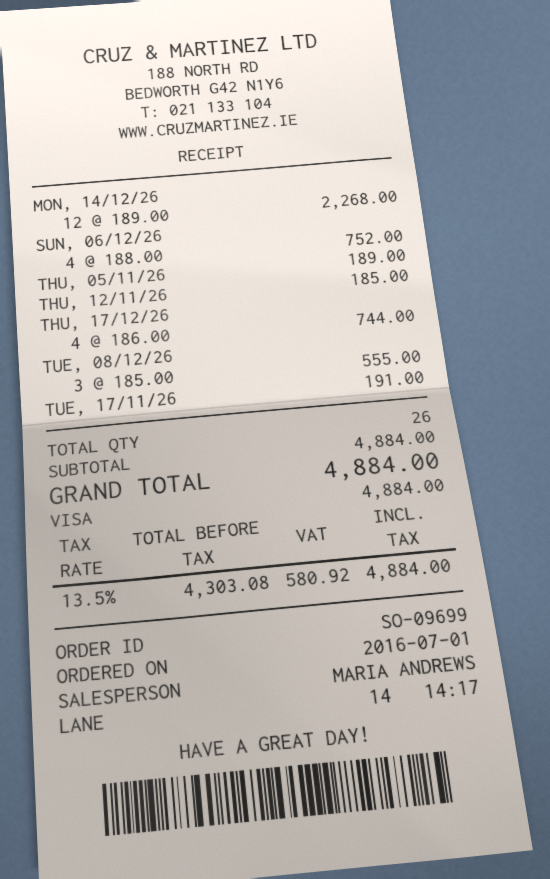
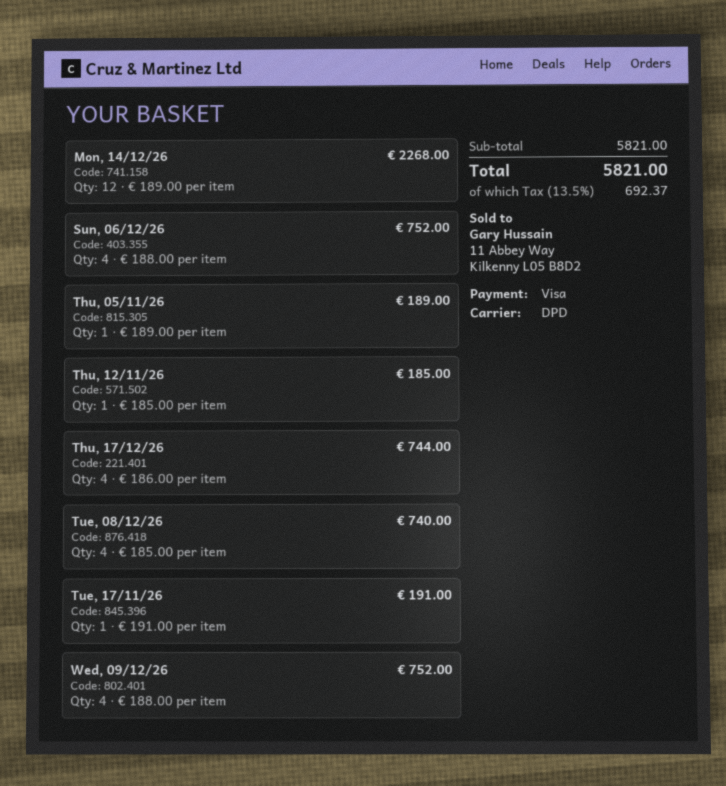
TUE, 08/12/26: 3 x 185.00 = 555.00 -> 4 x 185.00 = 740.00
Wed, 09/12/26: none -> 4 x 188.00 = 752.00
subtotal: 4884.00 -> 5821.00
tax: 13.5% = 580.92 -> 13.5% = 692.37
total: 4884.00 -> 5821.00

